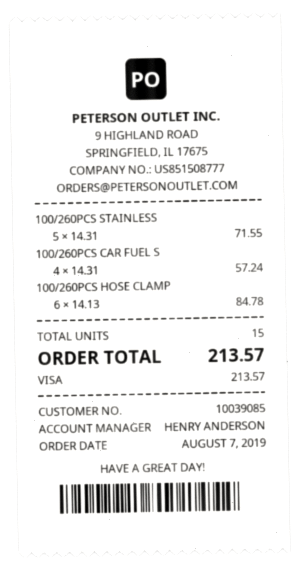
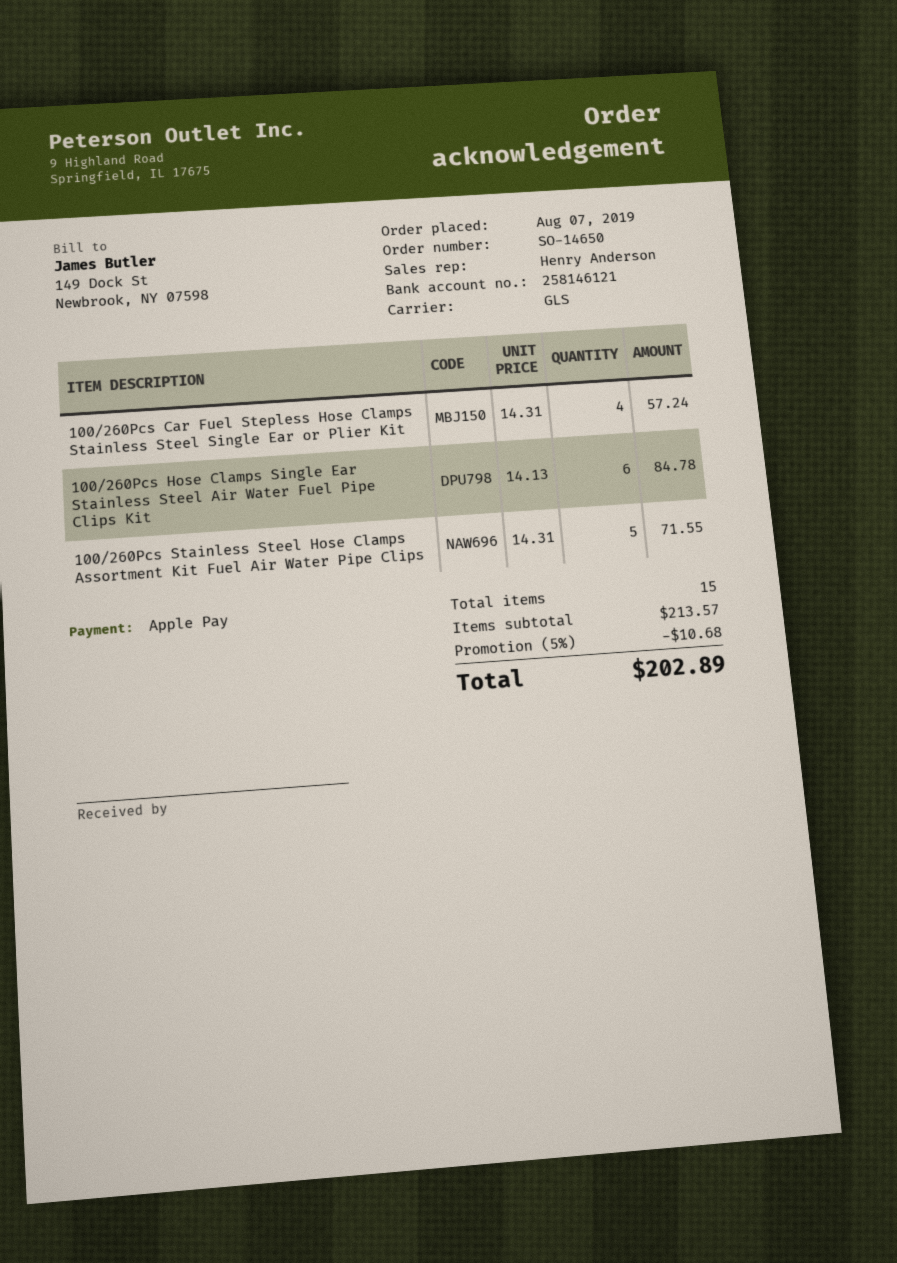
payment method: Visa -> Apple Pay
discount: none -> 5% = 10.68
total: 213.57 -> 202.89

